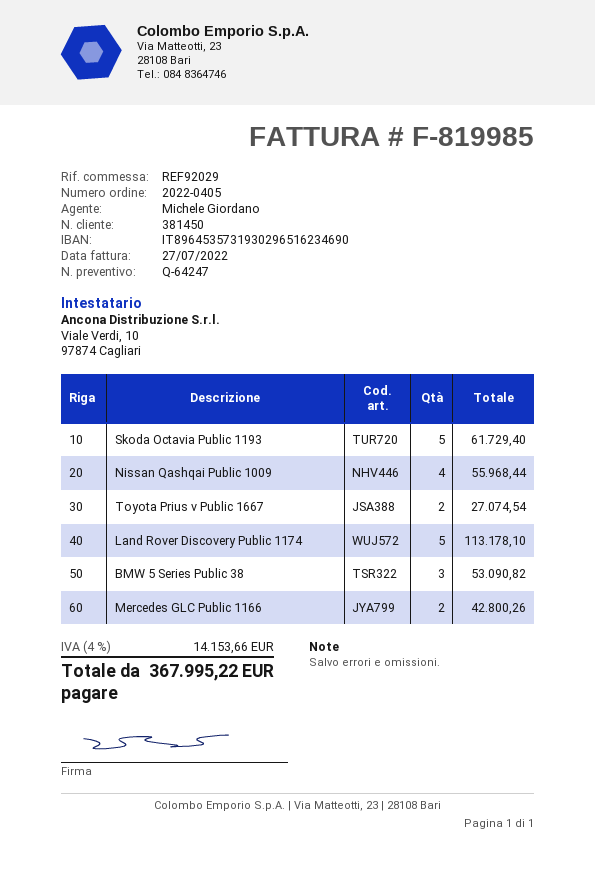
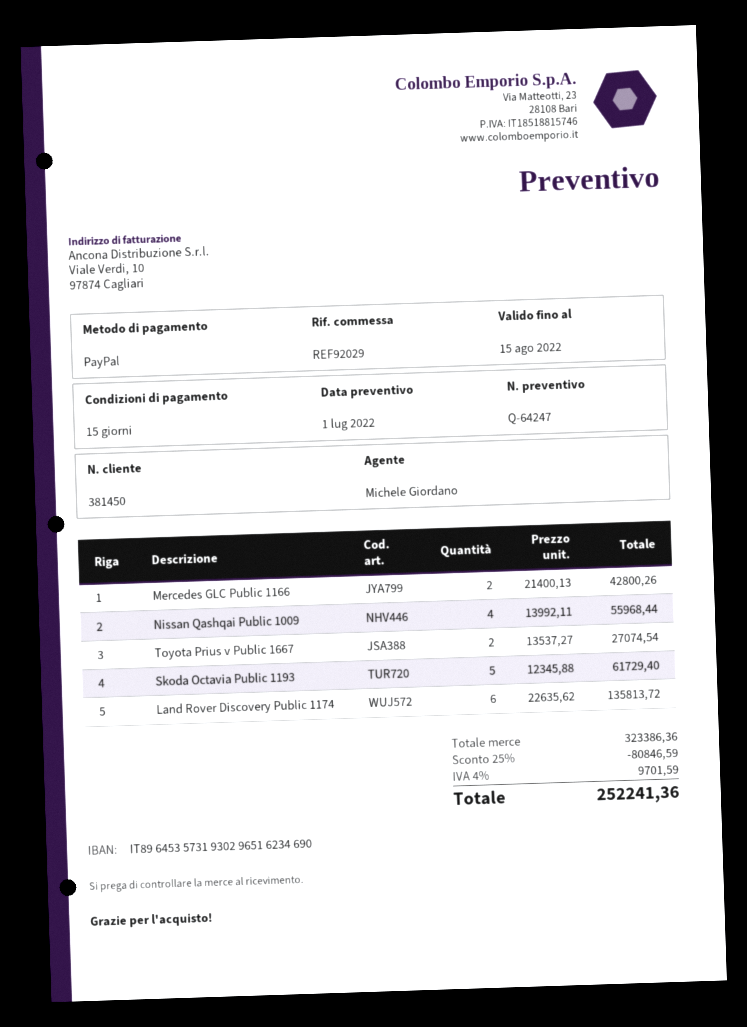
Land Rover Discovery Public 1174: 5 for 113178.10 -> 6 for 135813.72
BMW 5 Series Public 38: 3 for 53090.82 -> none
discount: none -> 25% = 80846.59
tax: 4% = 14153.66 -> 4% = 9701.59
total: 367995.22 -> 252241.36

